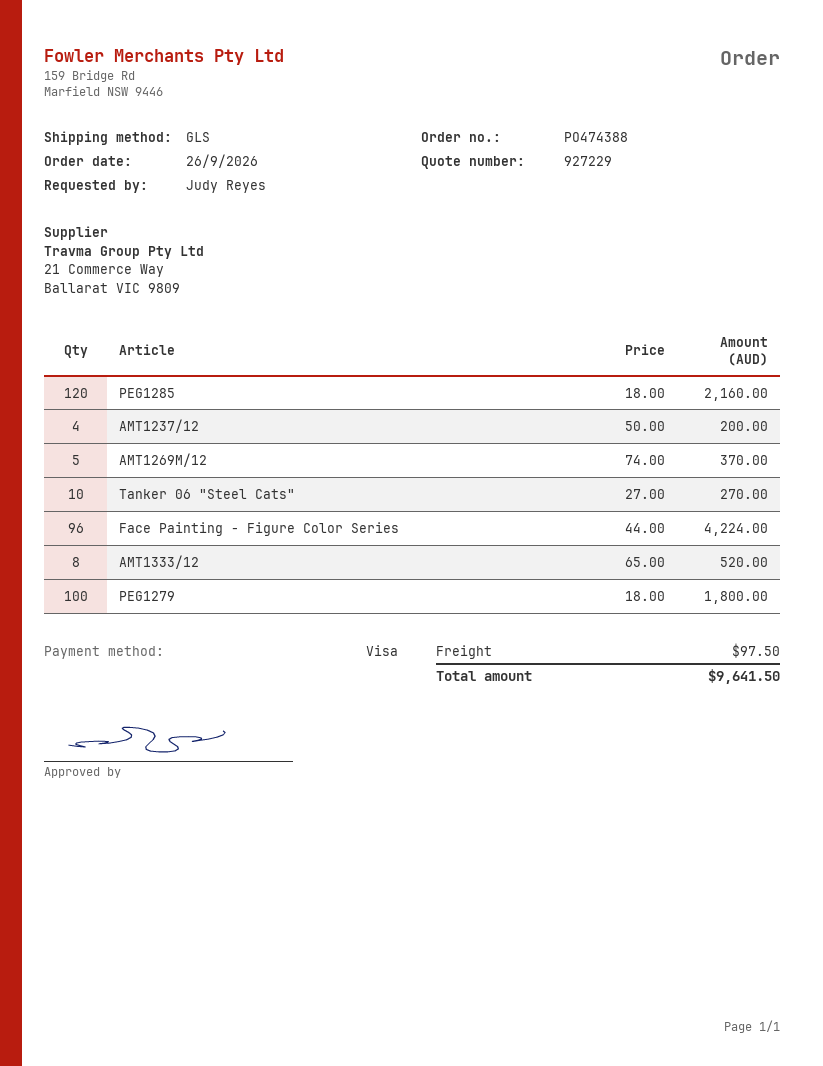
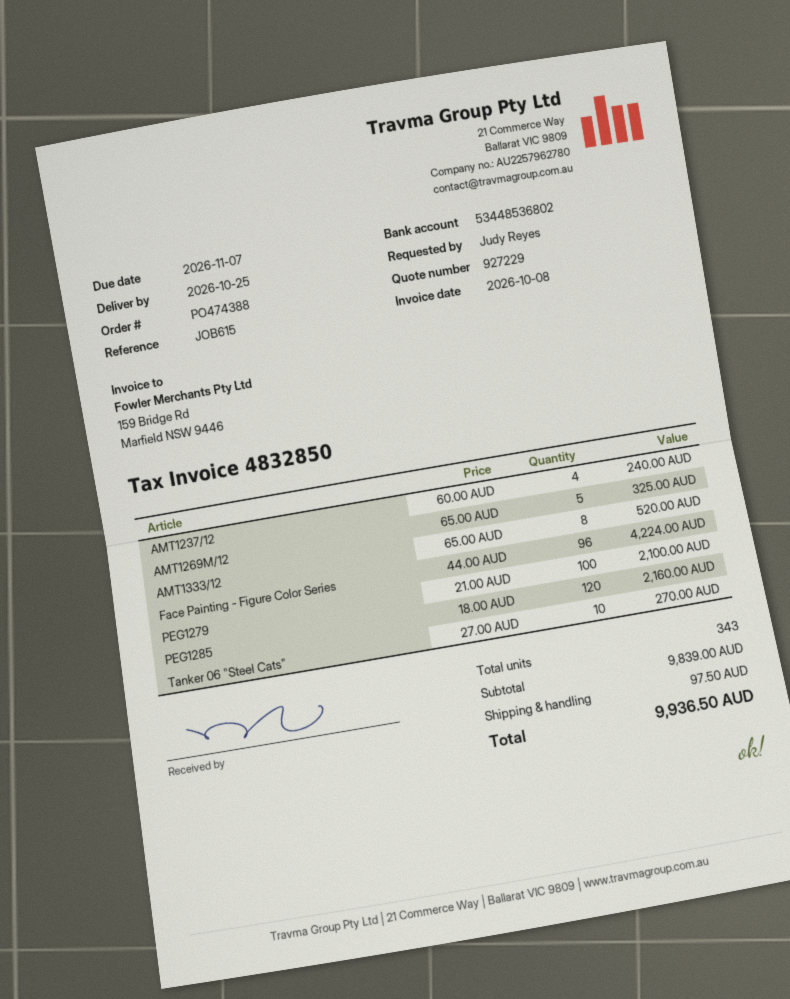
AMT1237/12: 4 x 50.00 = 200.00 -> 4 x 60.00 = 240.00
AMT1269M/12: 5 x 74.00 = 370.00 -> 5 x 65.00 = 325.00
PEG1279: 100 x 18.00 = 1800.00 -> 100 x 21.00 = 2100.00
total: 9641.50 -> 9936.50

